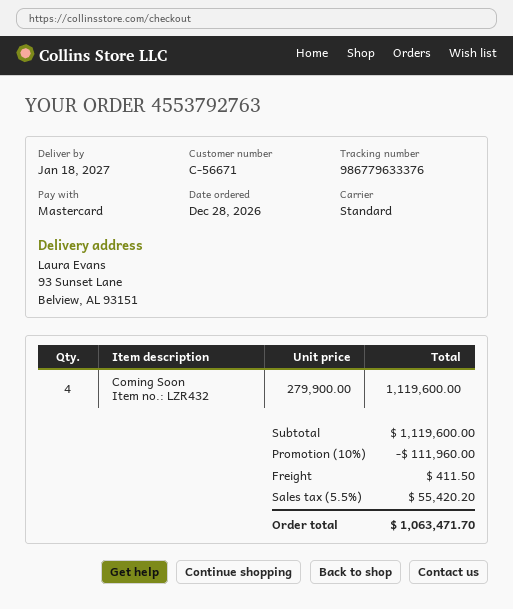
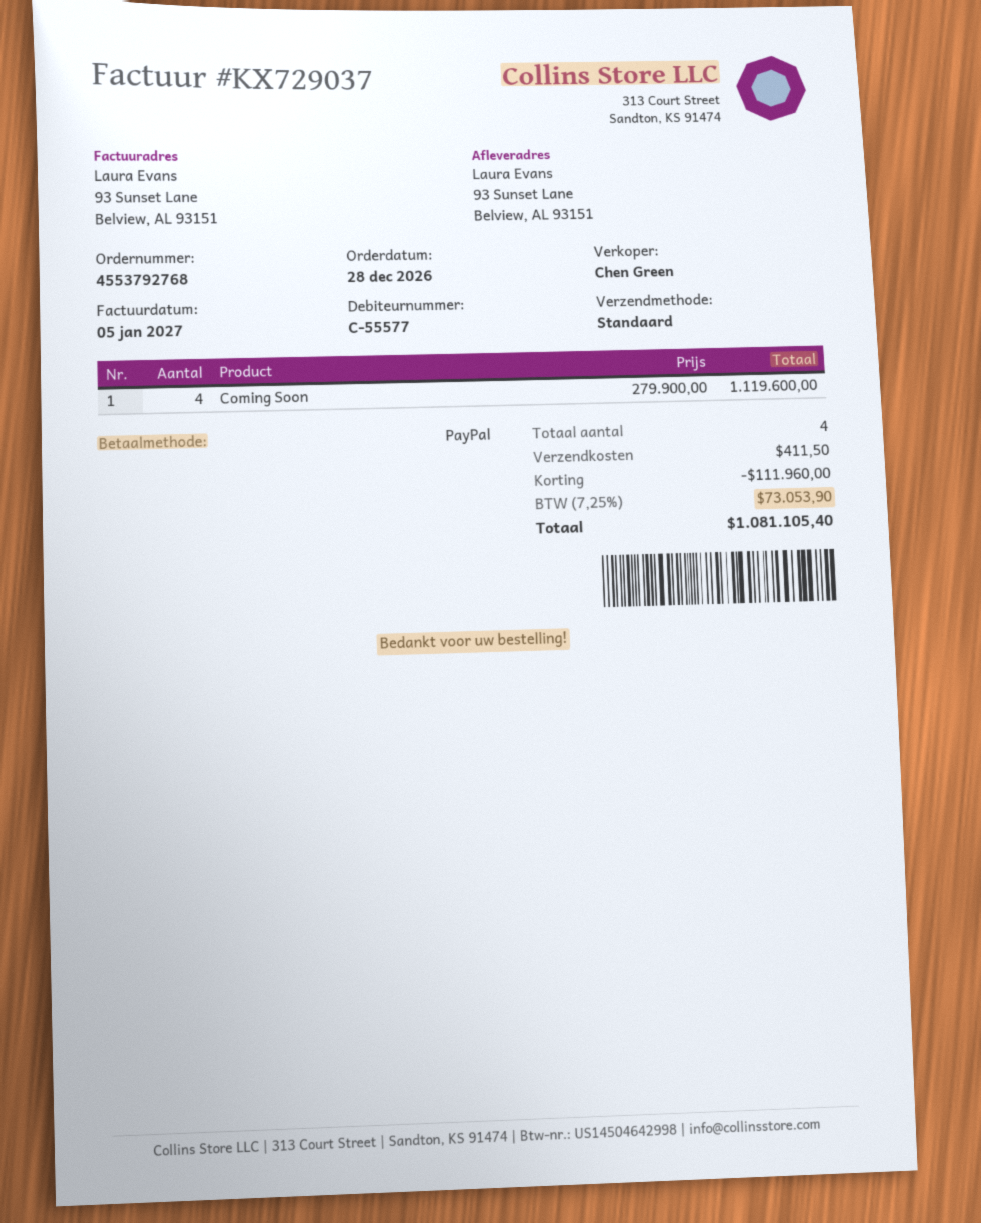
order number: 4553792763 -> 4553792768
customer number: C-56671 -> C-55577
payment method: Mastercard -> PayPal
tax: 5.5% = 55420.20 -> 7.25% = 73053.90
total: 1063471.70 -> 1081105.40

